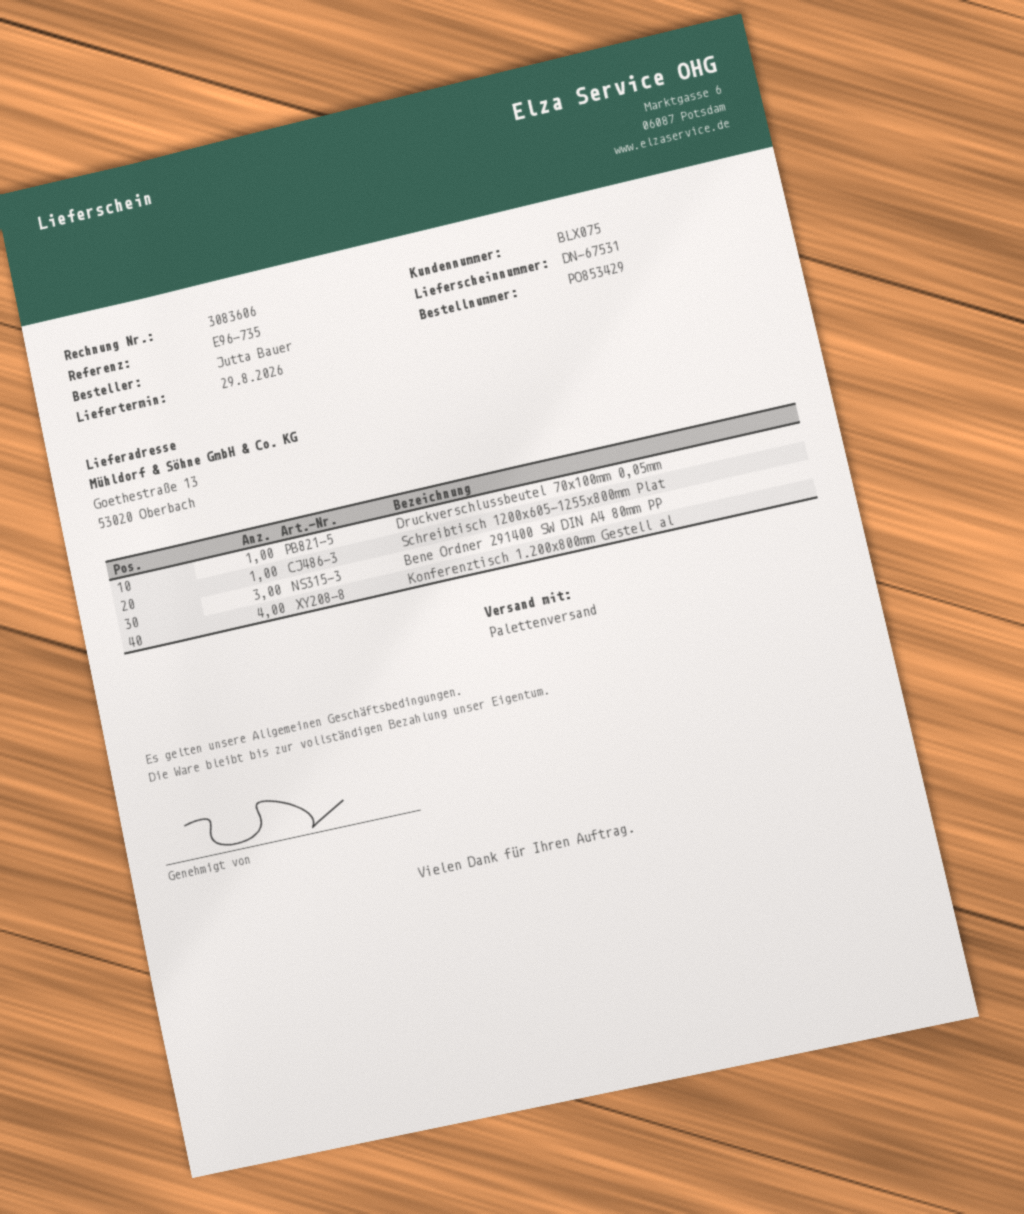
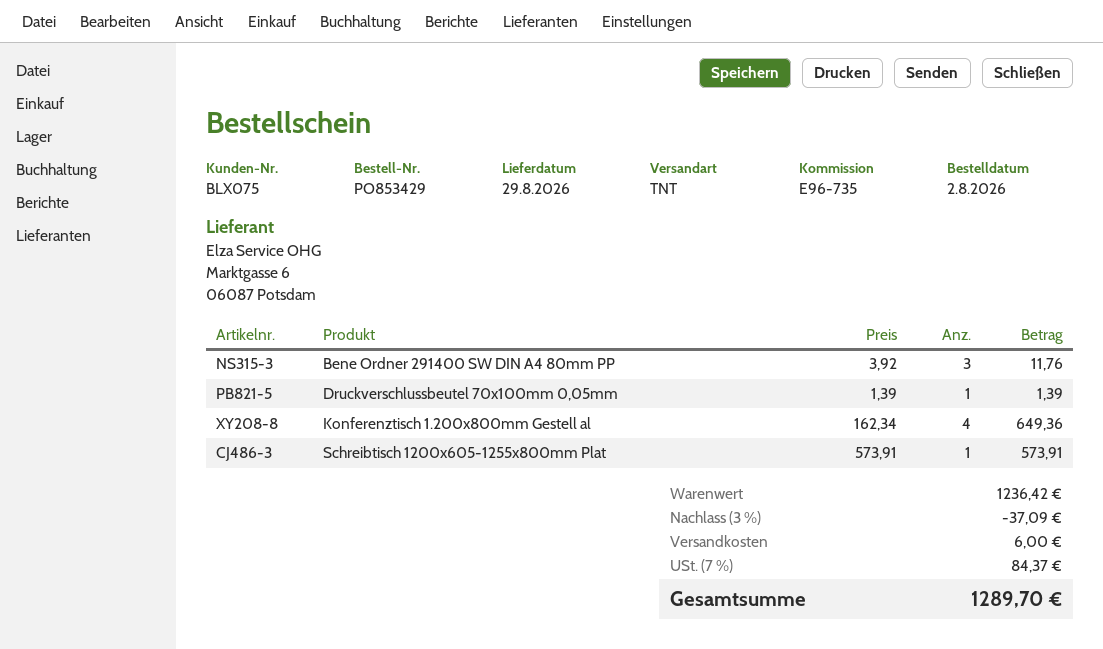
shipping method: pallet freight -> TNT

